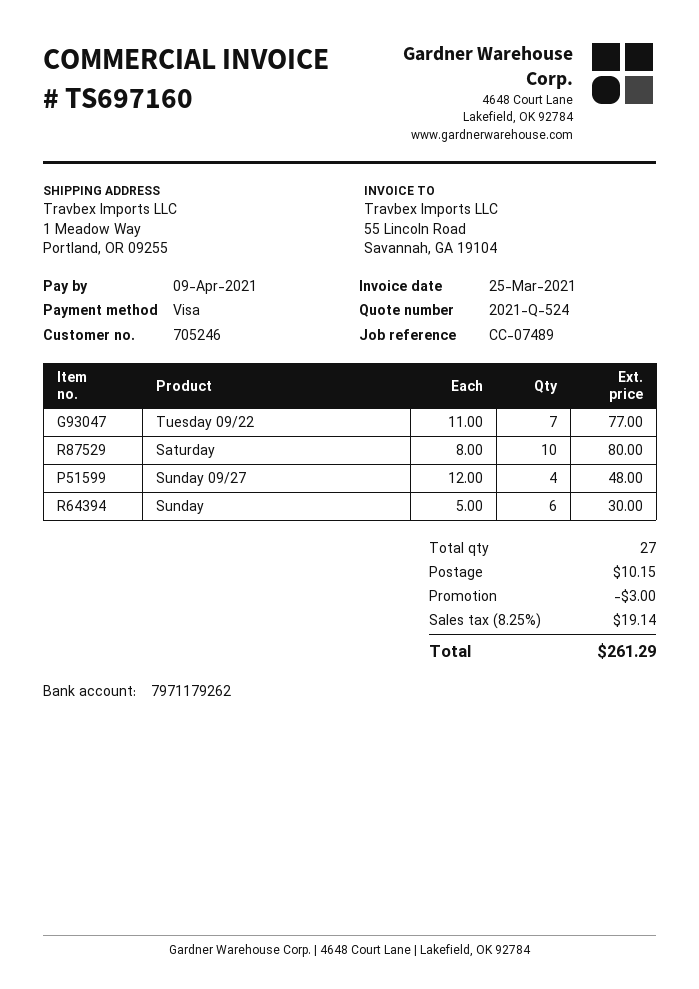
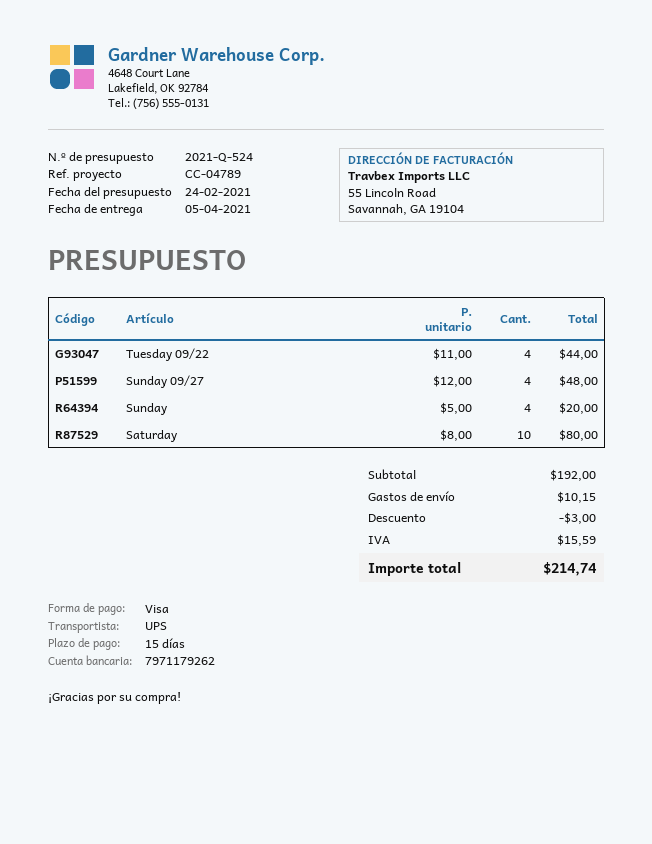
reference: CC-07489 -> CC-04789
Tuesday 09/22: 7 x 11.00 = 77.00 -> 4 x 11.00 = 44.00
Sunday: 6 x 5.00 = 30.00 -> 4 x 5.00 = 20.00
tax: 19.14 -> 15.59
total: 261.29 -> 214.74

